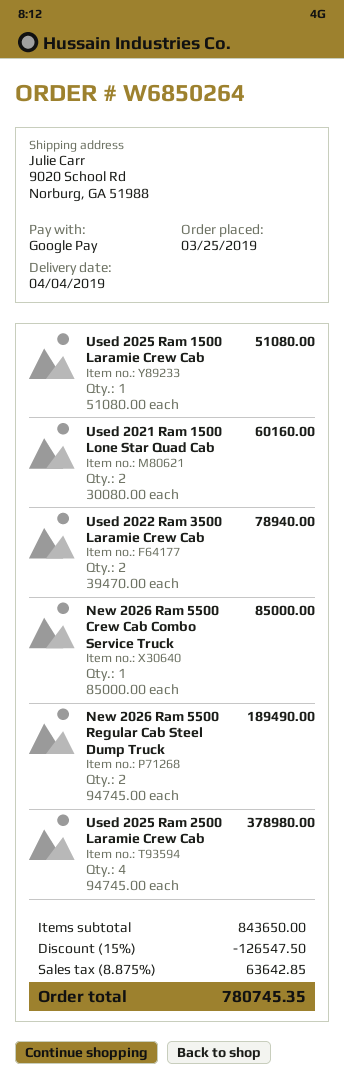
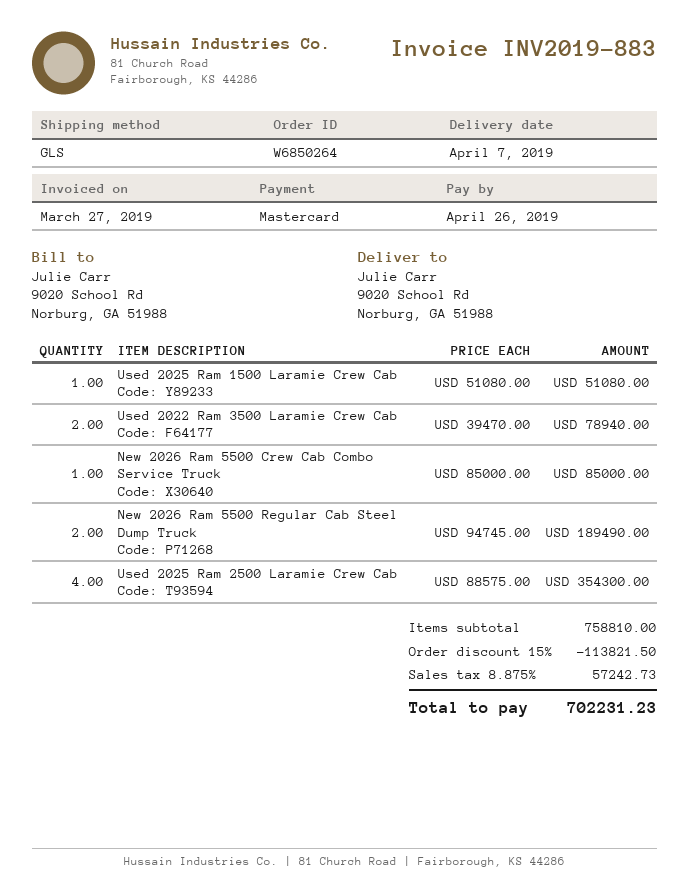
delivery date: 2019-04-04 -> 2019-04-07
payment method: Google Pay -> Mastercard
Used 2021 Ram 1500 Lone Star Quad Cab: 2 x 30080.00 = 60160.00 -> none
Used 2025 Ram 2500 Laramie Crew Cab: 4 x 94745.00 = 378980.00 -> 4 x 88575.00 = 354300.00
subtotal: 843650.00 -> 758810.00
discount: 15% = 126547.50 -> 15% = 113821.50
tax: 8.875% = 63642.85 -> 8.875% = 57242.73
total: 780745.35 -> 702231.23

